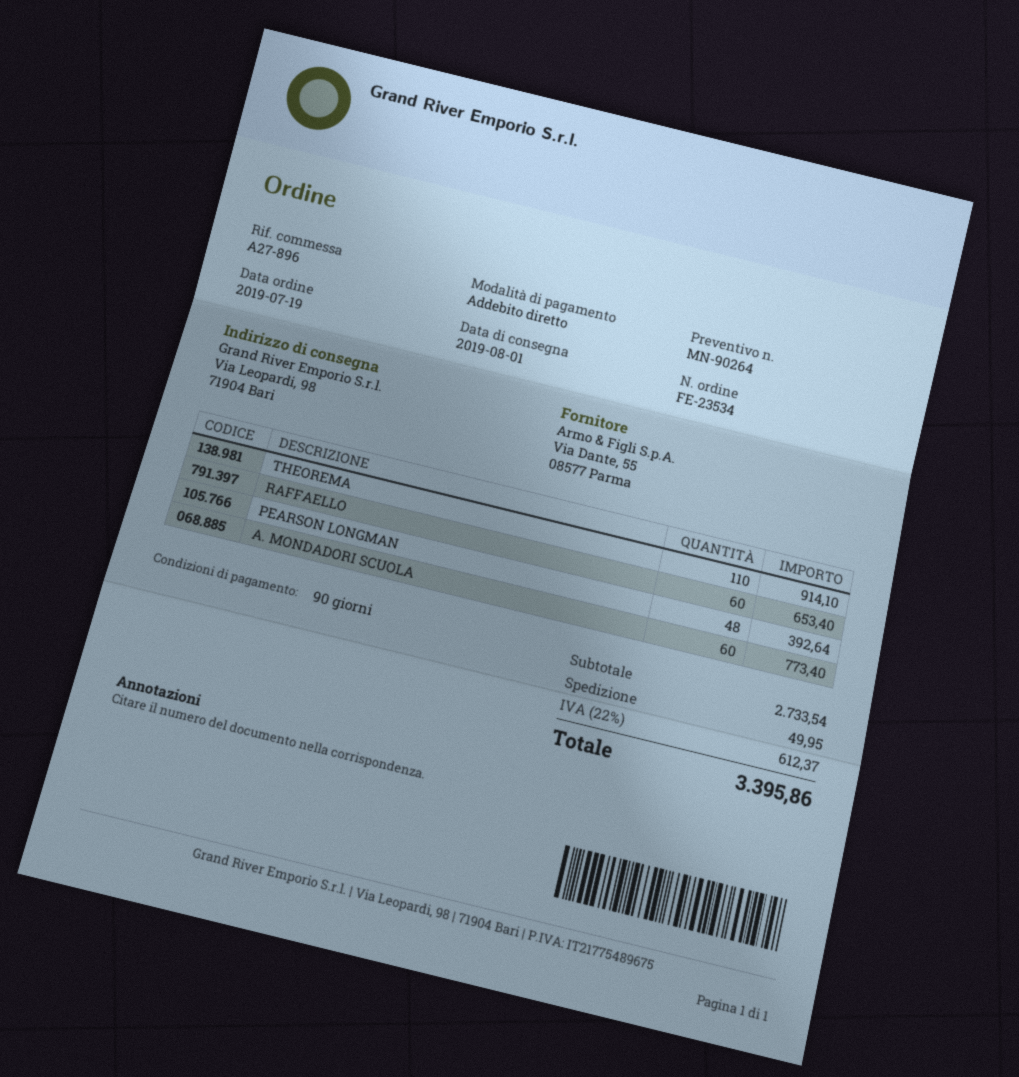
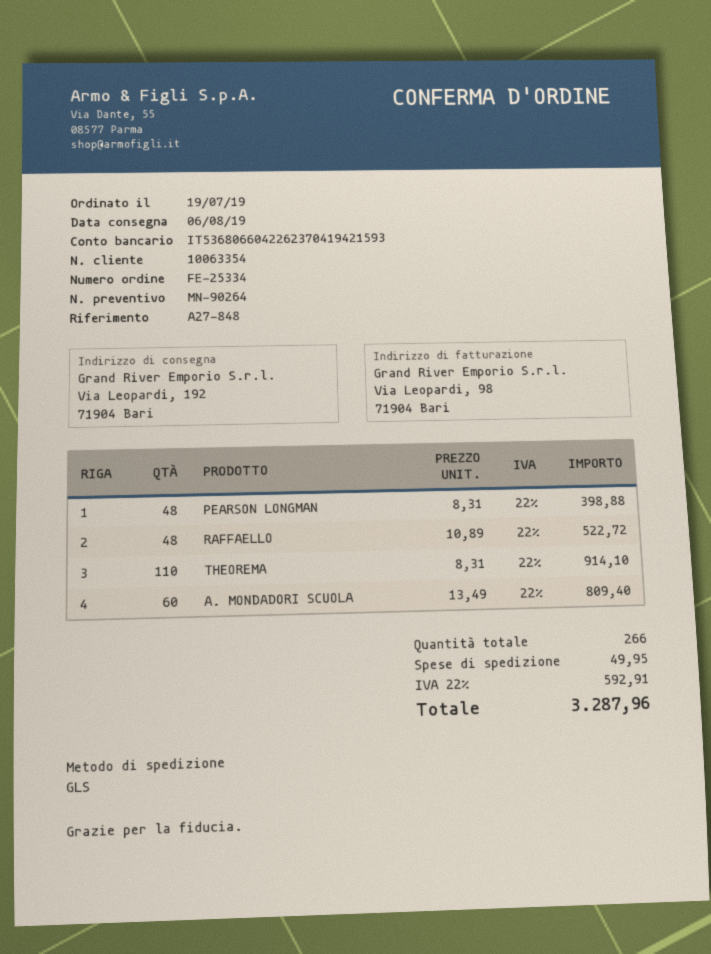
order number: FE-23534 -> FE-25334
delivery date: 2019-08-01 -> 2019-08-06
reference: A27-896 -> A27-848
ship to: Via Leopardi, 98, 71904 Bari -> Via Leopardi, 192, 71904 Bari
RAFFAELLO: 60 for 653.40 -> 48 for 522.72
PEARSON LONGMAN: 48 for 392.64 -> 48 for 398.88
A. MONDADORI SCUOLA: 60 for 773.40 -> 60 for 809.40
tax: 22% = 612.37 -> 22% = 592.91
total: 3395.86 -> 3287.96

